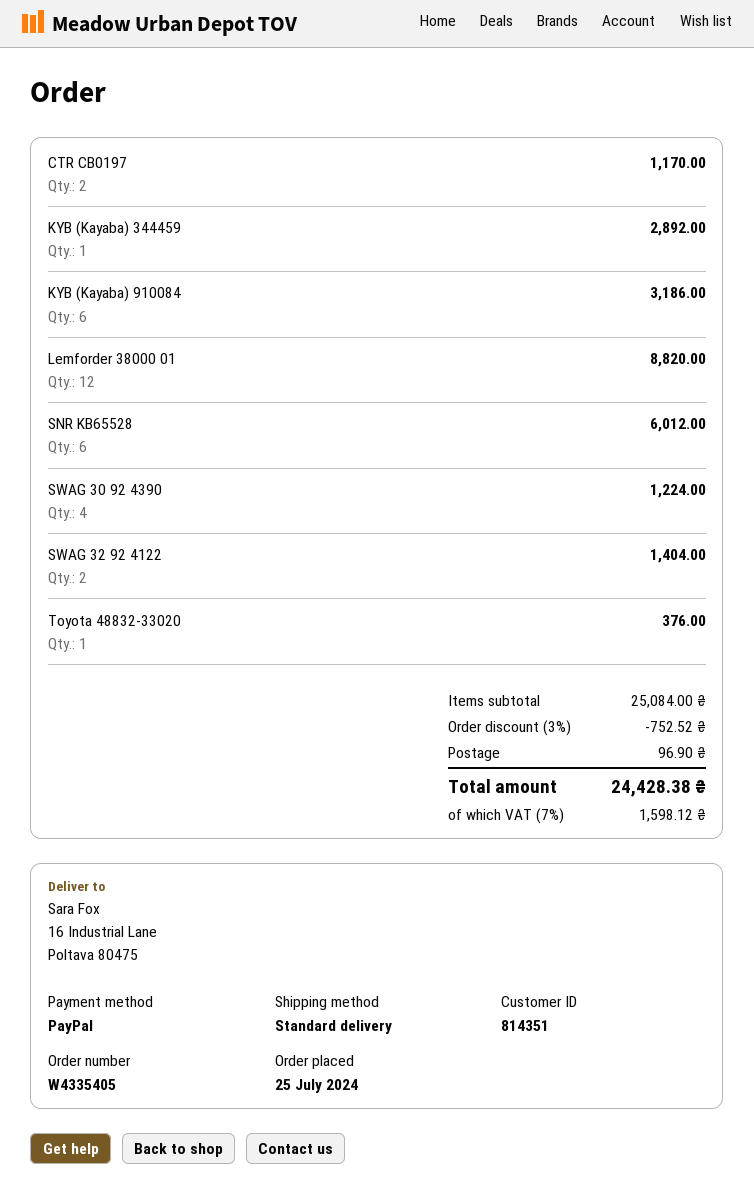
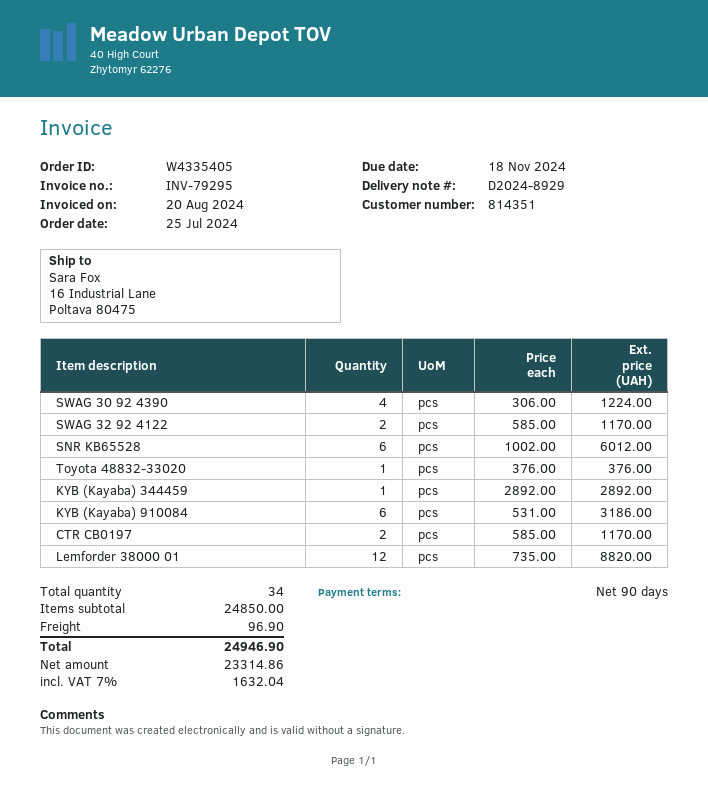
SWAG 32 92 4122: 2 for 1404.00 -> 2 for 1170.00
subtotal: 25084.00 -> 24850.00
discount: 3% = 752.52 -> none
tax: 7% = 1598.12 -> 7% = 1632.04
total: 24428.38 -> 24946.90

